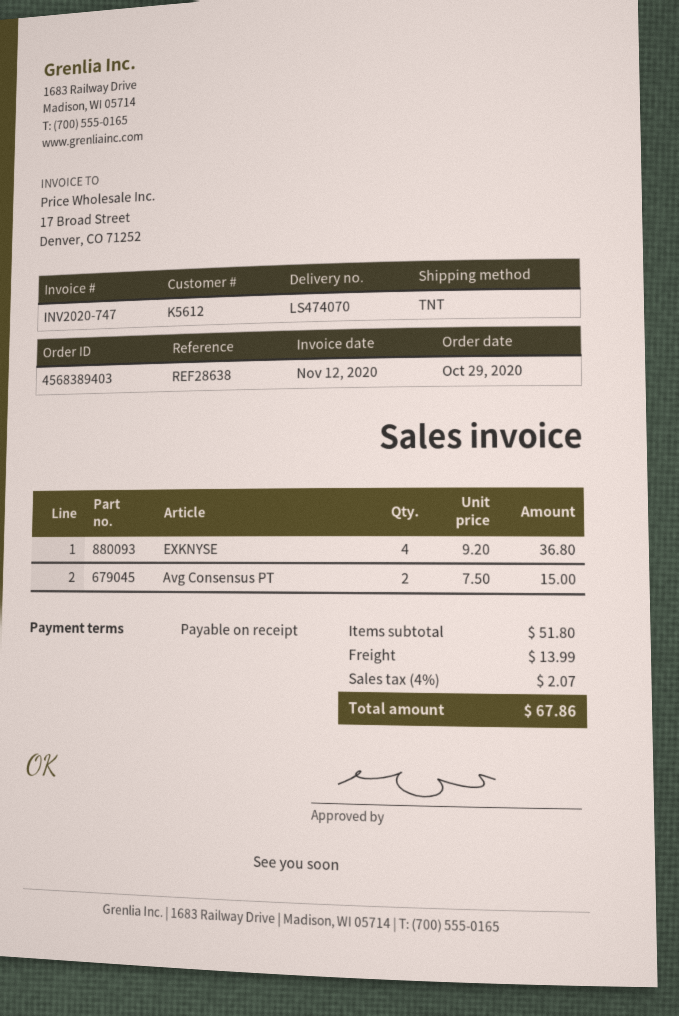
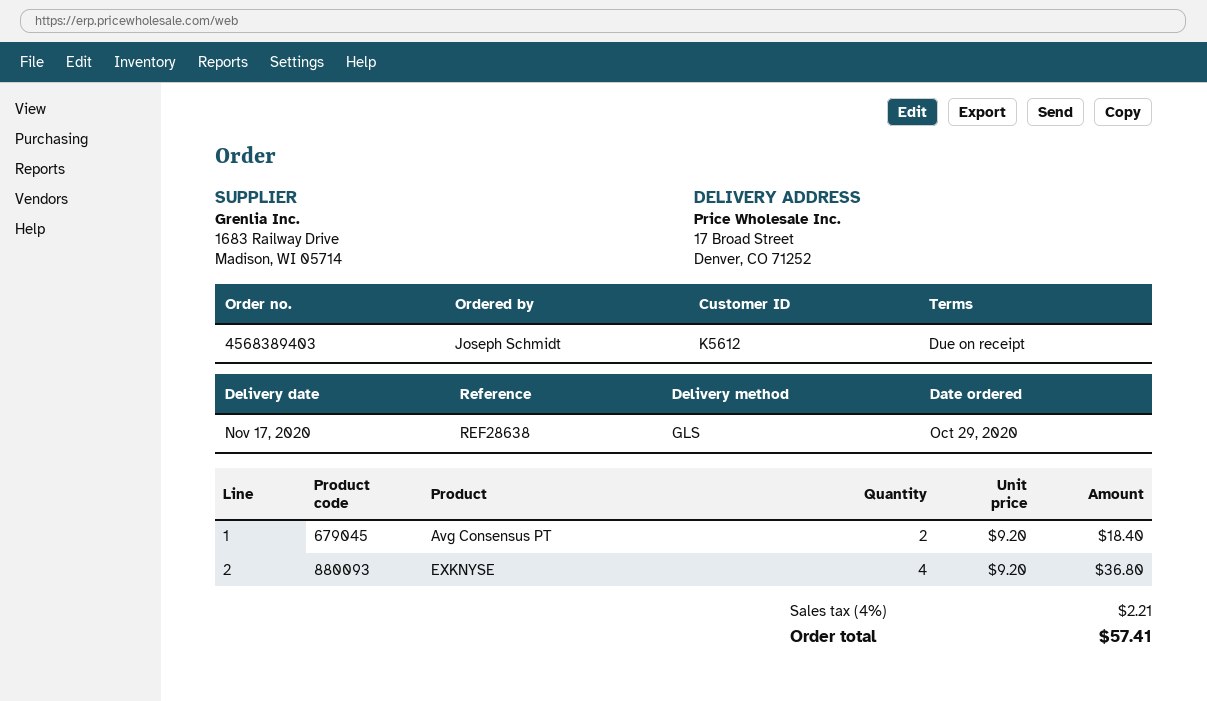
shipping method: TNT -> GLS
Avg Consensus PT: 2 x 7.50 = 15.00 -> 2 x 9.20 = 18.40
shipping: 13.99 -> none
tax: 4% = 2.07 -> 4% = 2.21
total: 67.86 -> 57.41

